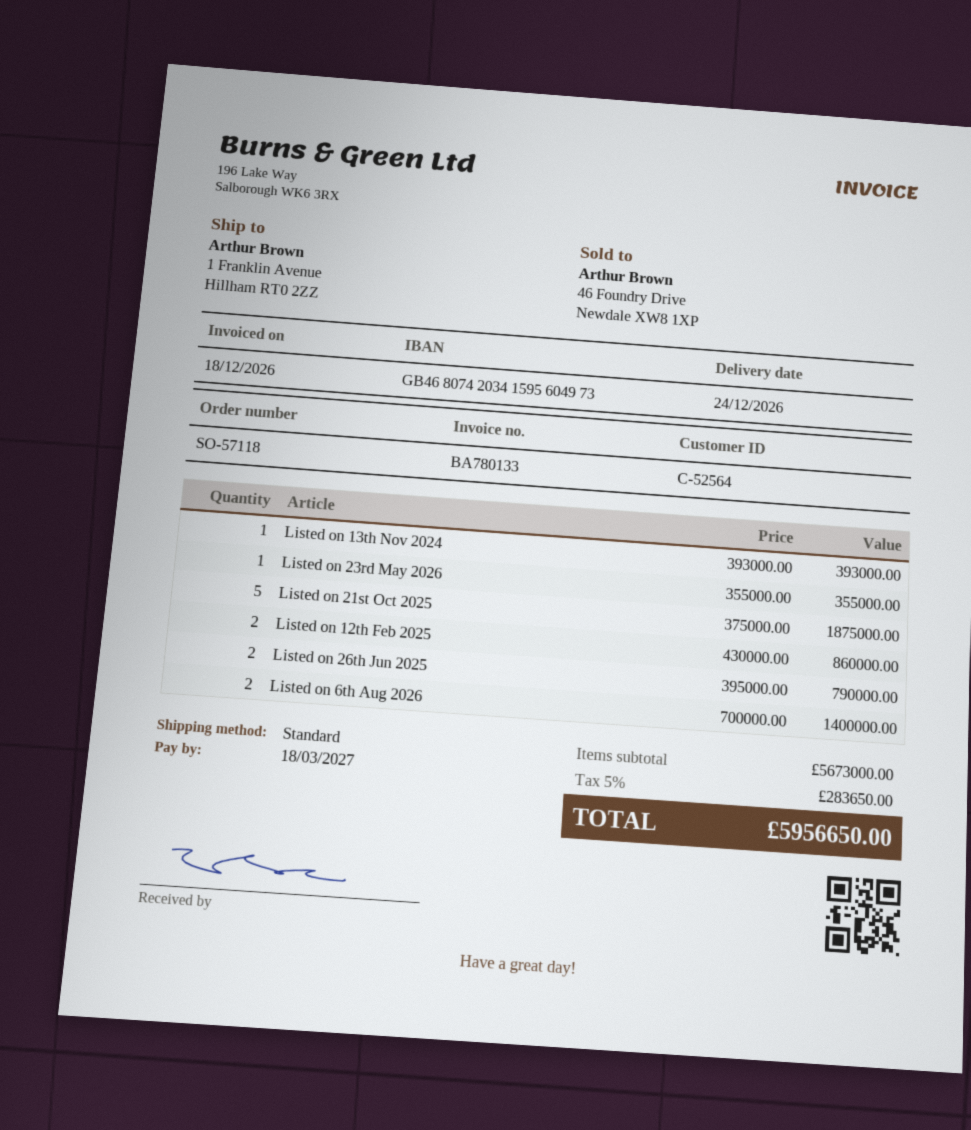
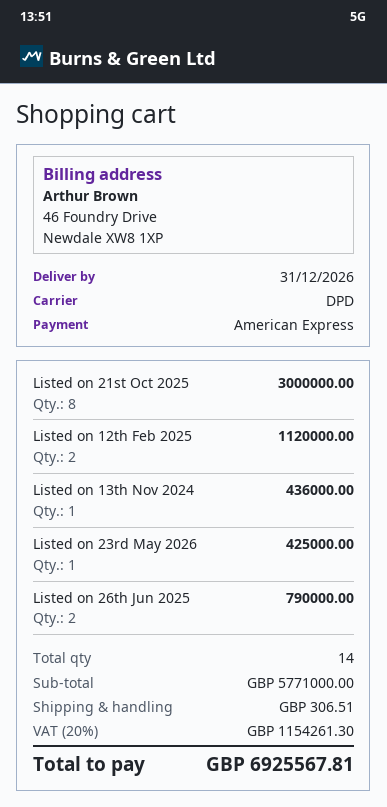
delivery date: 2026-12-24 -> 2026-12-31
shipping method: standard -> DPD
Listed on 13th Nov 2024: 1 for 393000.00 -> 1 for 436000.00
Listed on 23rd May 2026: 1 for 355000.00 -> 1 for 425000.00
Listed on 21st Oct 2025: 5 for 1875000.00 -> 8 for 3000000.00
Listed on 12th Feb 2025: 2 for 860000.00 -> 2 for 1120000.00
Listed on 6th Aug 2026: 2 for 1400000.00 -> none
subtotal: 5673000.00 -> 5771000.00
shipping: none -> 306.51
tax: 5% = 283650.00 -> 20% = 1154261.30
total: 5956650.00 -> 6925567.81

